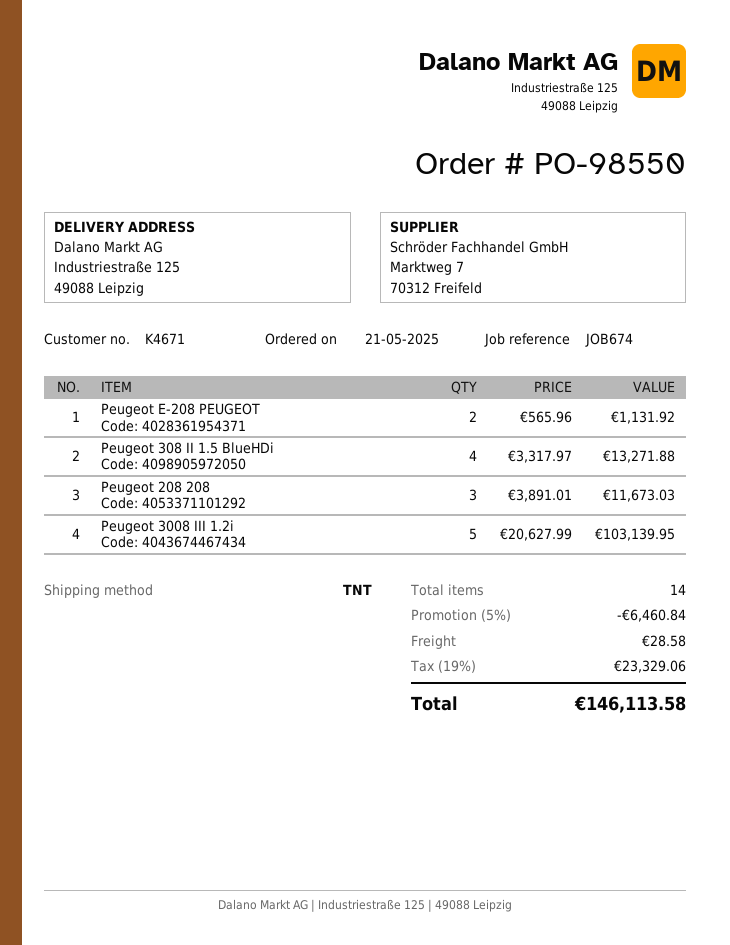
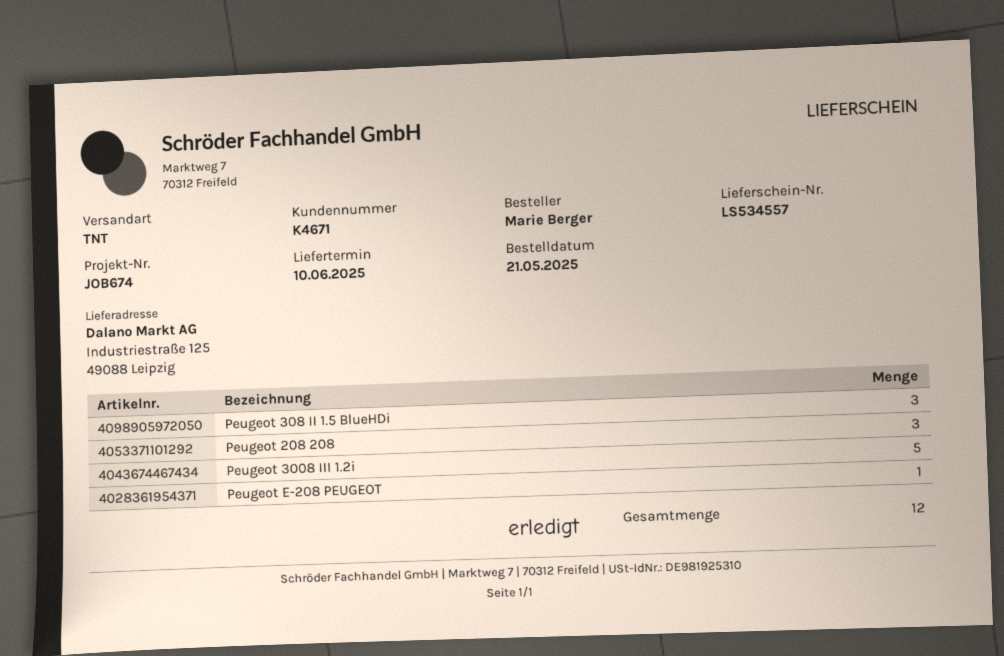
Peugeot E-208 PEUGEOT: 2 -> 1
Peugeot 308 II 1.5 BlueHDi: 4 -> 3
total quantity: 14 -> 12

